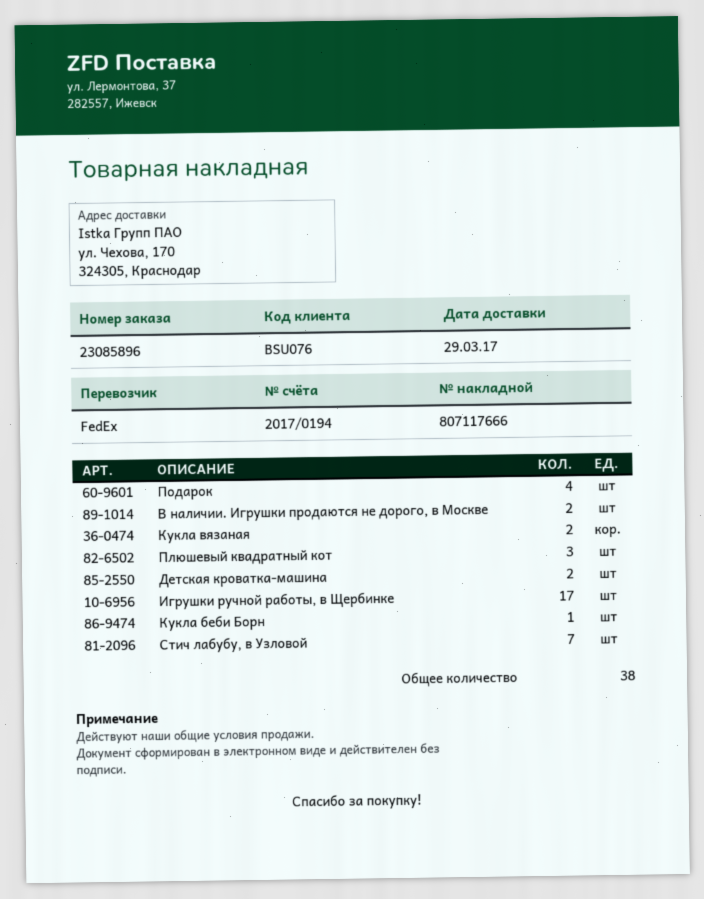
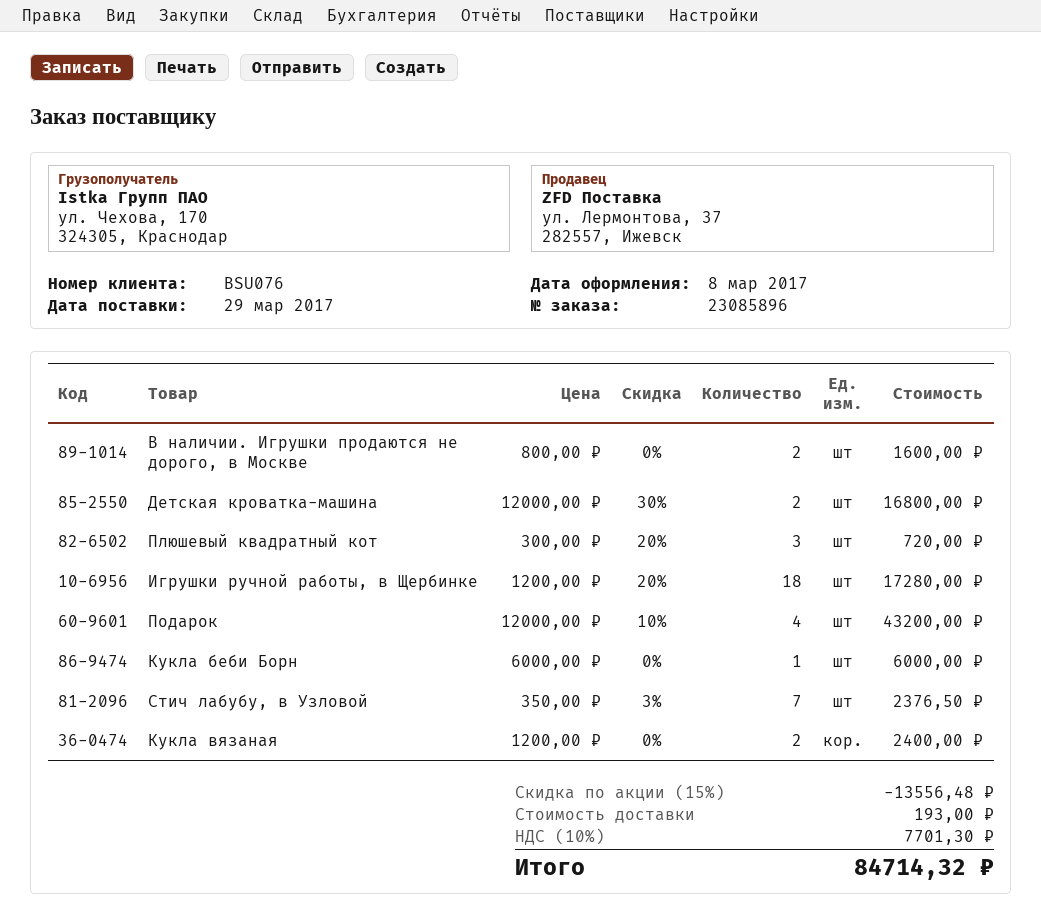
Игрушки ручной работы, в Щербинке: 17 -> 18

